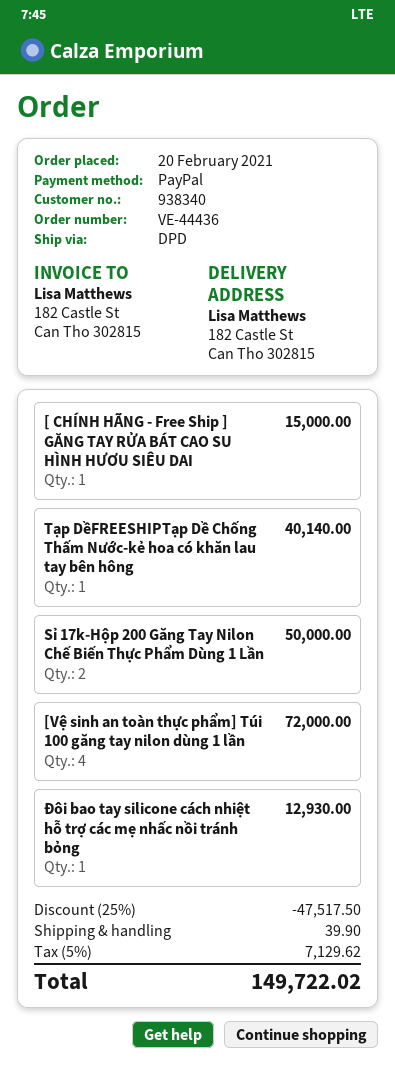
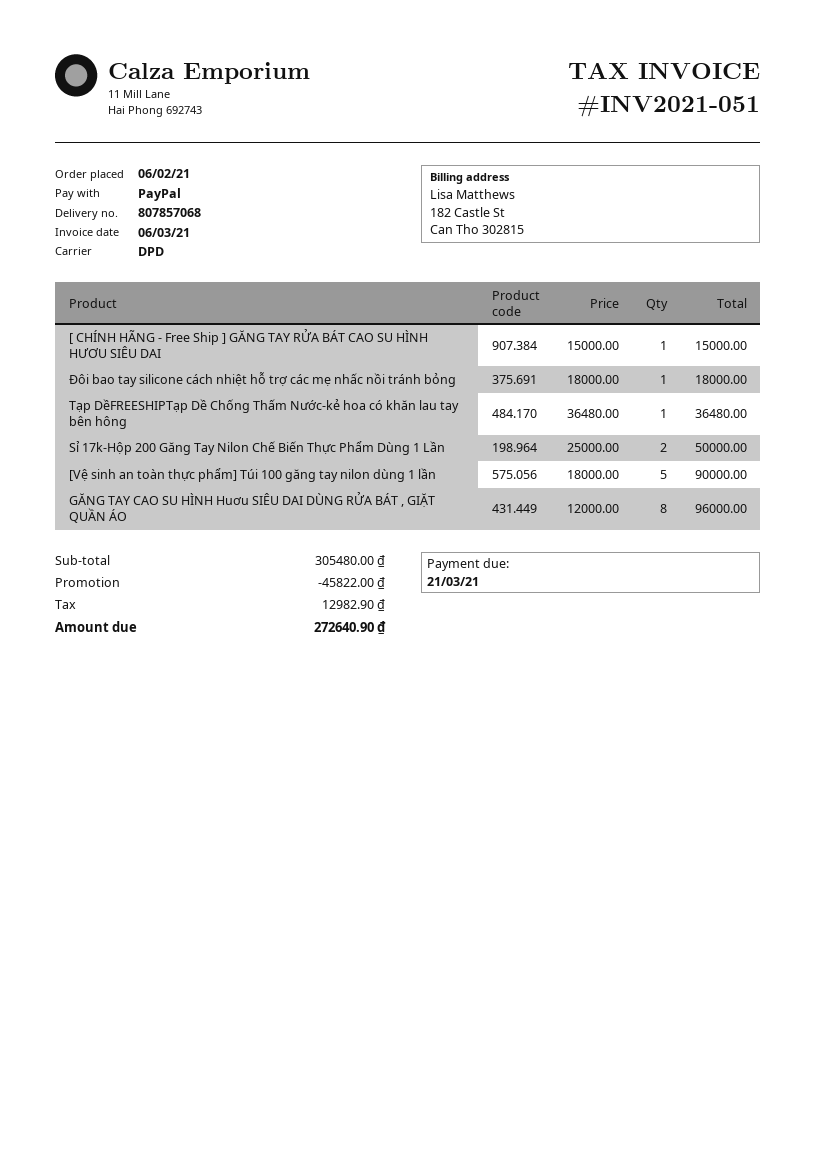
order date: 2021-02-20 -> 2021-02-06
Tạp DềFREESHIPTạp Dề Chống Thấm Nước-kẻ hoa có khăn lau tay bên hông: 1 for 40140.00 -> 1 for 36480.00
[Vệ sinh an toàn thực phẩm] Túi 100 găng tay nilon dùng 1 lần: 4 for 72000.00 -> 5 for 90000.00
Đôi bao tay silicone cách nhiệt hỗ trợ các mẹ nhấc nồi tránh bỏng: 1 for 12930.00 -> 1 for 18000.00
GĂNG TAY CAO SU HÌNH Huơu SIÊU DAI DÙNG RỬA BÁT , GIẶT QUẦN ÁO: none -> 8 for 96000.00
discount: 47517.50 -> 45822.00
shipping: 39.90 -> none
tax: 7129.62 -> 12982.90
total: 149722.02 -> 272640.90

